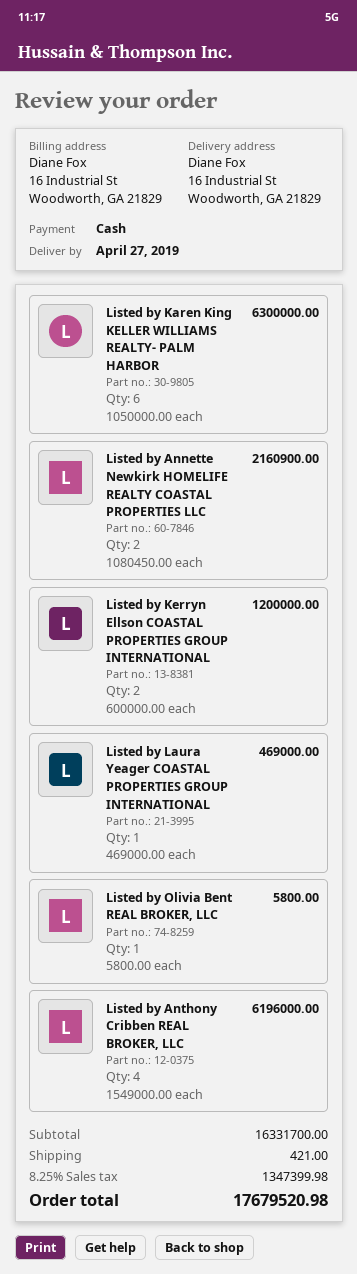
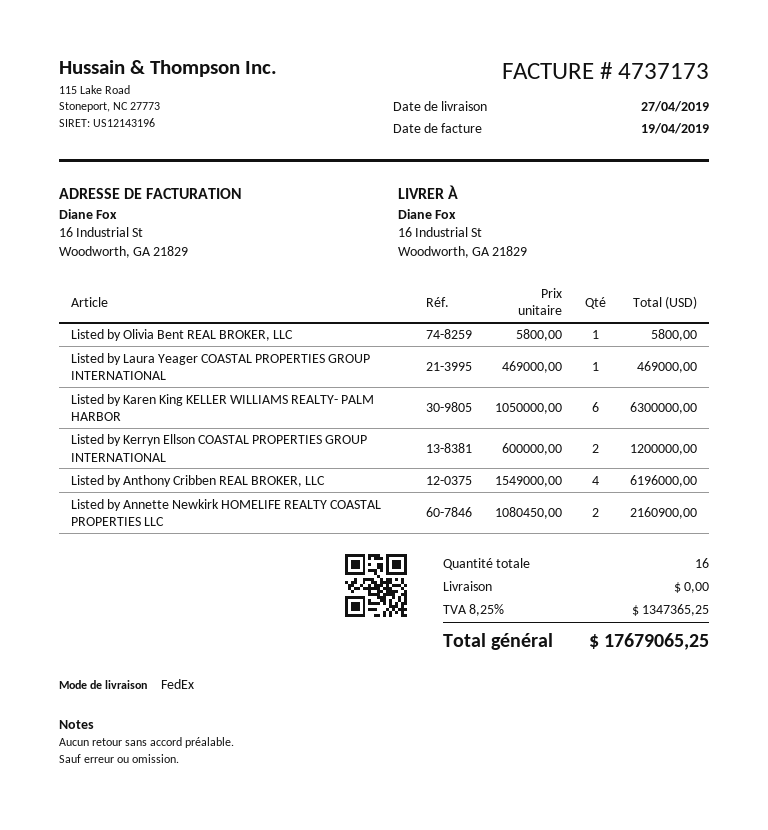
shipping: 421.00 -> 0.00
tax: 8.25% = 1347399.98 -> 8.25% = 1347365.25
total: 17679520.98 -> 17679065.25

